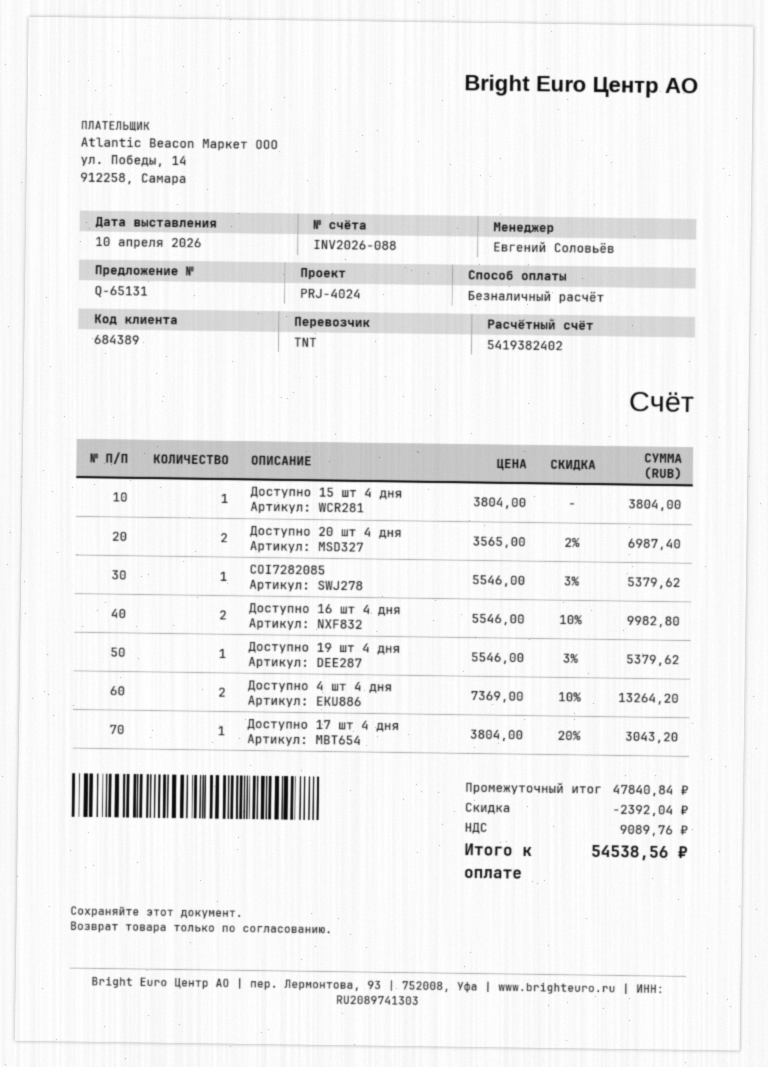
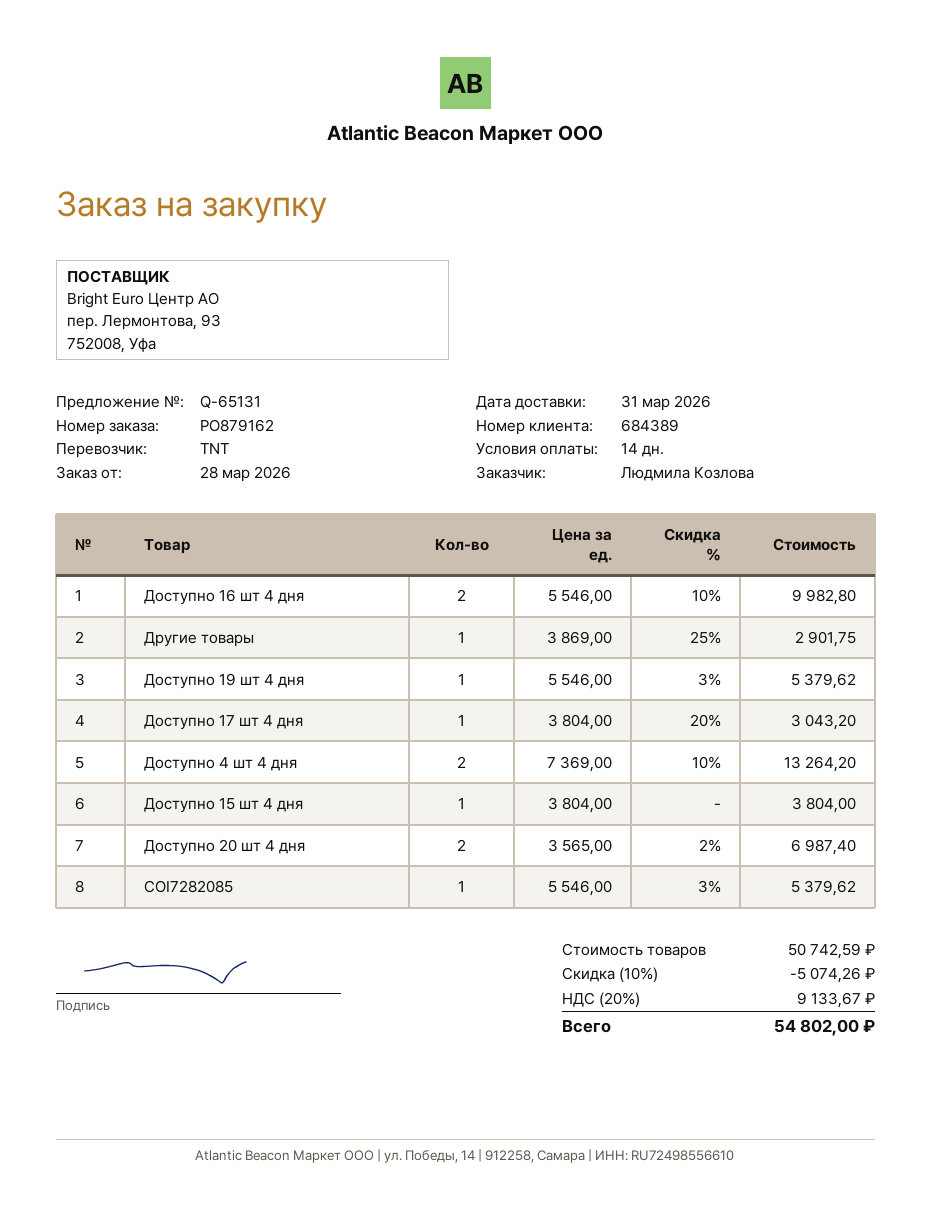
Другие товары: none -> 1 x 3869.00 - 25% = 2901.75
subtotal: 47840.84 -> 50742.59
discount: 2392.04 -> 5074.26
tax: 9089.76 -> 9133.67
total: 54538.56 -> 54802.00

